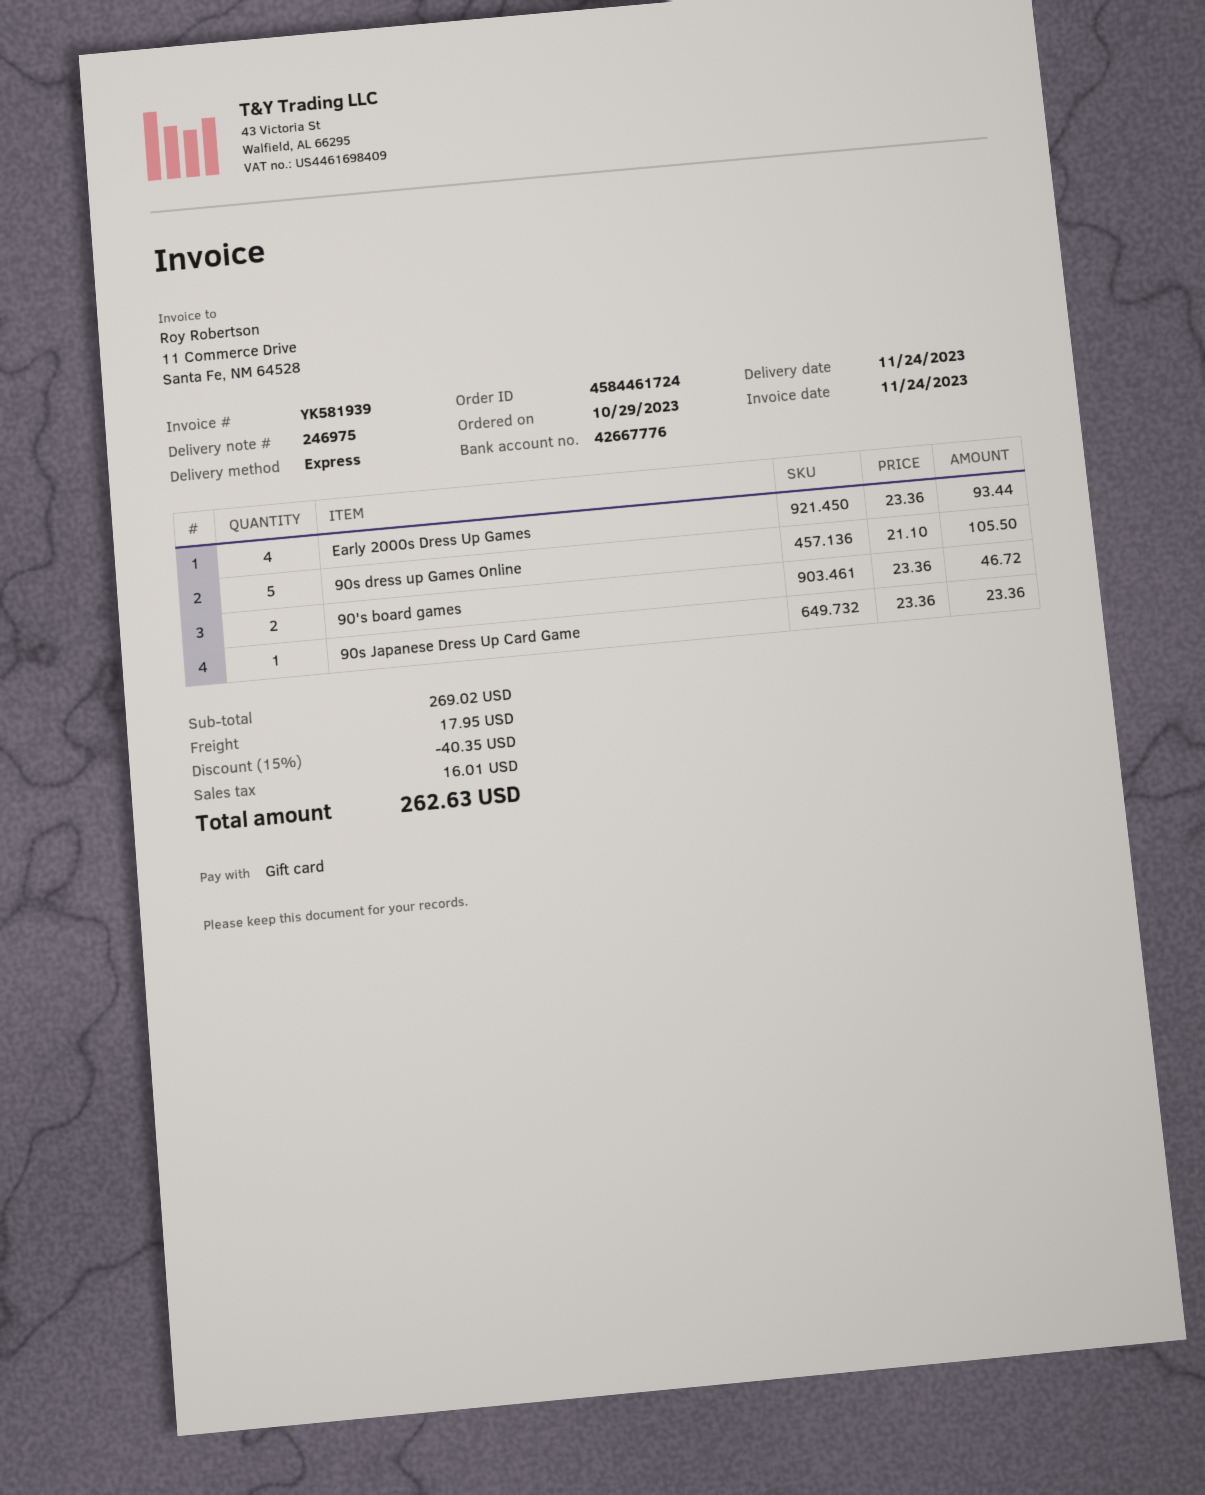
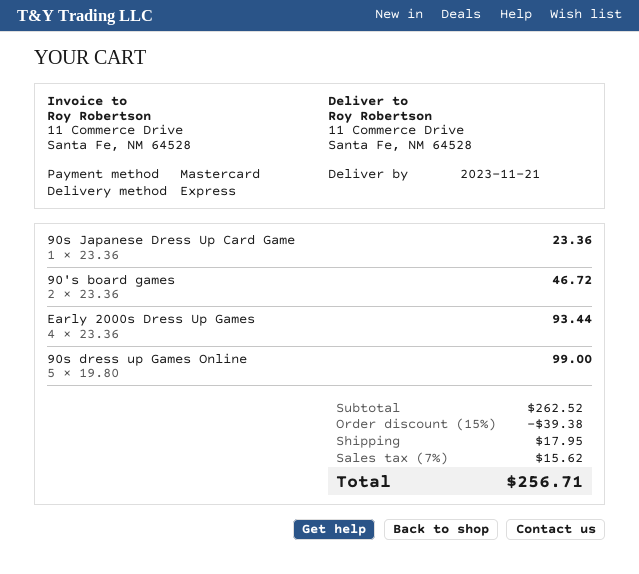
delivery date: 2023-11-24 -> 2023-11-21
payment method: gift card -> Mastercard
90s dress up Games Online: 5 x 21.10 = 105.50 -> 5 x 19.80 = 99.00
subtotal: 269.02 -> 262.52
discount: 15% = 40.35 -> 15% = 39.38
tax: 16.01 -> 15.62
total: 262.63 -> 256.71

